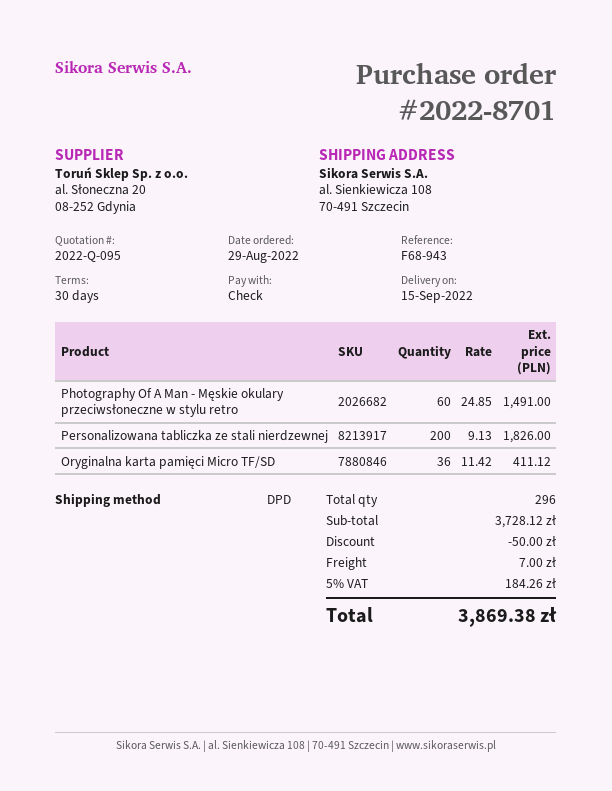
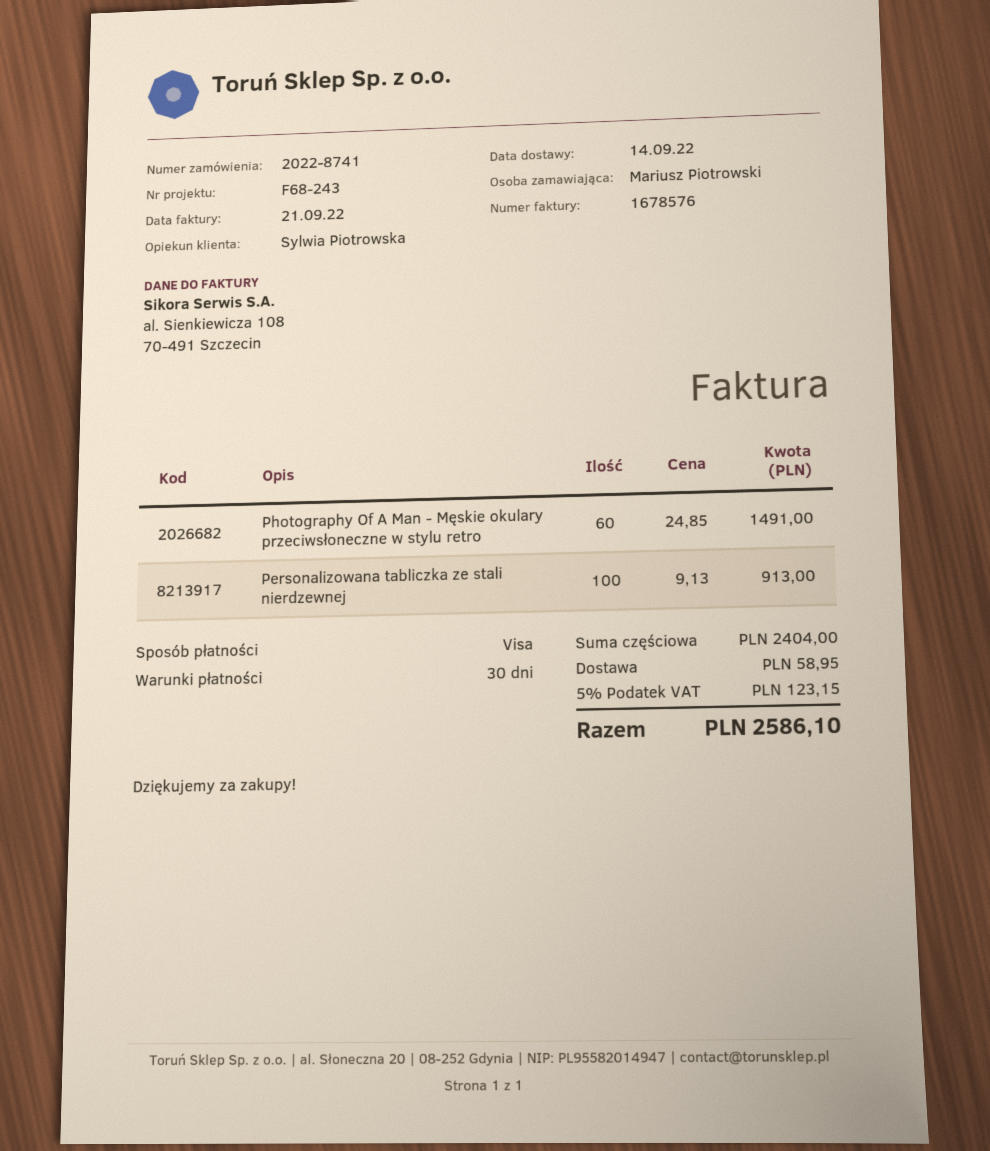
order number: 2022-8701 -> 2022-8741
delivery date: 2022-09-15 -> 2022-09-14
reference: F68-943 -> F68-243
payment method: cheque -> Visa
Personalizowana tabliczka ze stali nierdzewnej: 200 x 9.13 = 1826.00 -> 100 x 9.13 = 913.00
Oryginalna karta pamięci Micro TF/SD: 36 x 11.42 = 411.12 -> none
subtotal: 3728.12 -> 2404.00
discount: 50.00 -> none
shipping: 7.00 -> 58.95
tax: 5% = 184.26 -> 5% = 123.15
total: 3869.38 -> 2586.10

